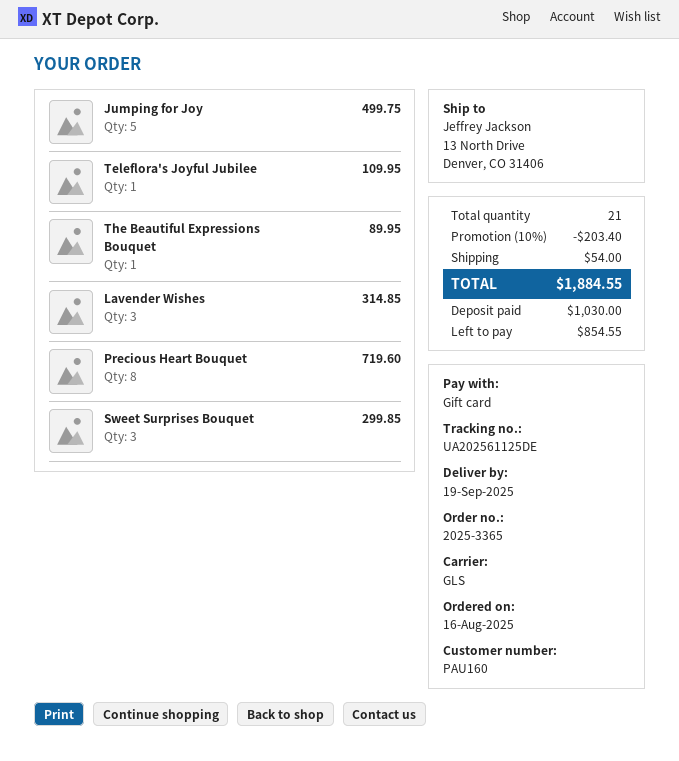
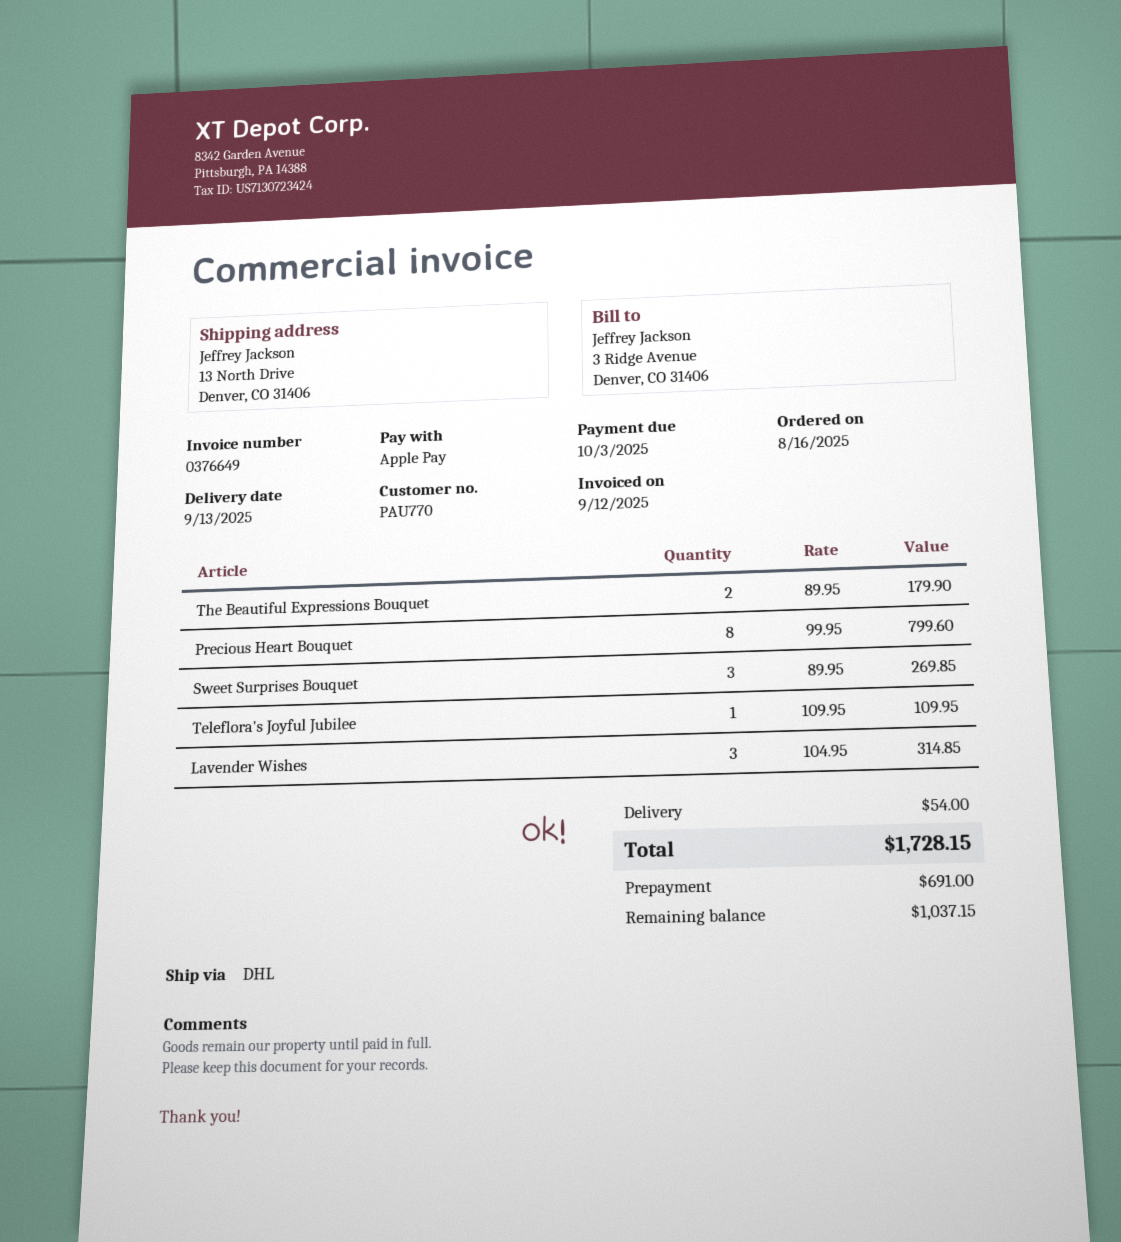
delivery date: 2025-09-19 -> 2025-09-13
customer number: PAU160 -> PAU770
payment method: gift card -> Apple Pay
shipping method: GLS -> DHL
Jumping for Joy: 5 for 499.75 -> none
The Beautiful Expressions Bouquet: 1 for 89.95 -> 2 for 179.90
Precious Heart Bouquet: 8 for 719.60 -> 8 for 799.60
Sweet Surprises Bouquet: 3 for 299.85 -> 3 for 269.85
discount: 10% = 203.40 -> none
total: 1884.55 -> 1728.15
deposit: 1030.00 -> 691.00
balance: 854.55 -> 1037.15

